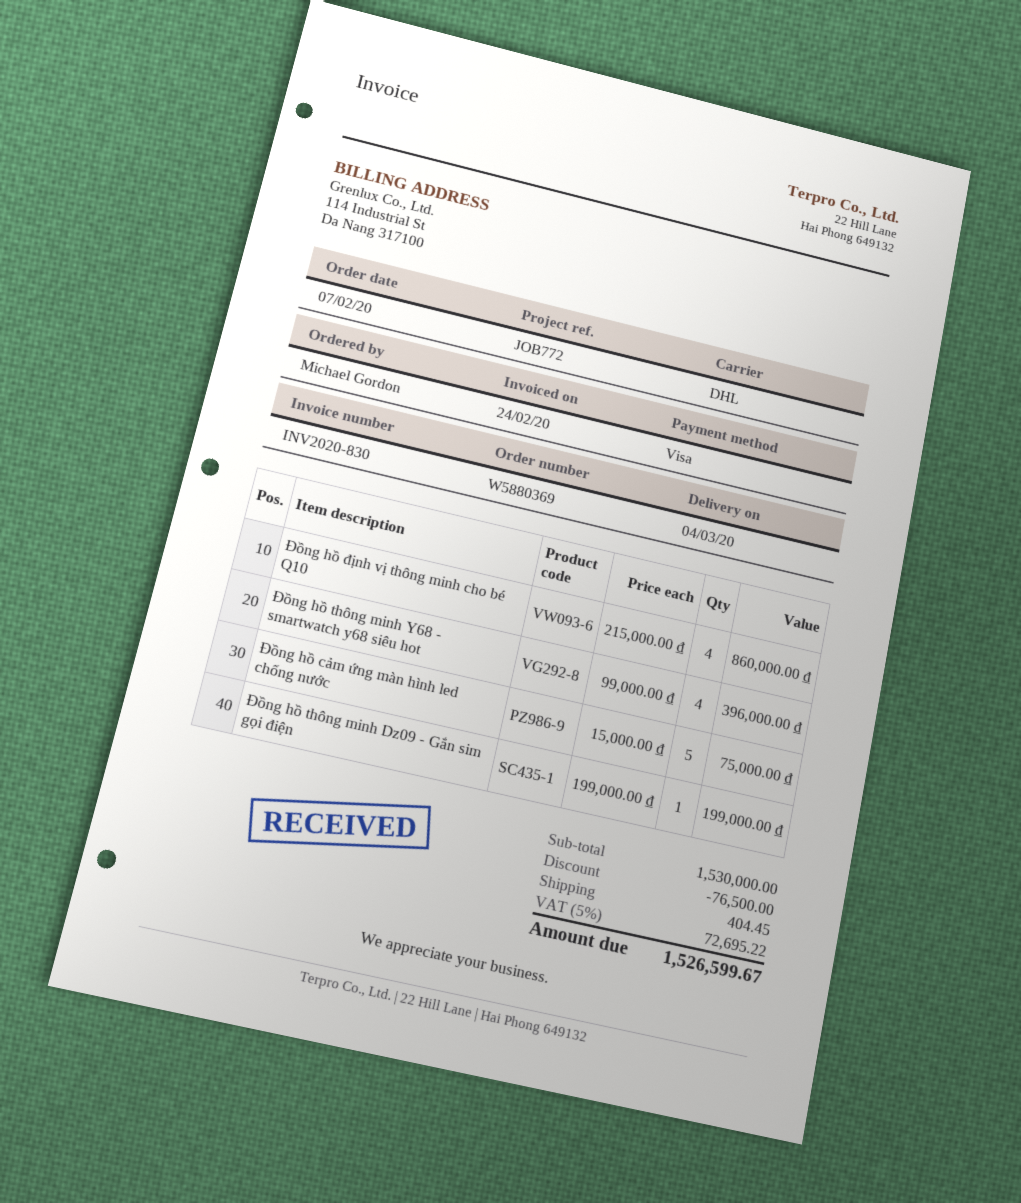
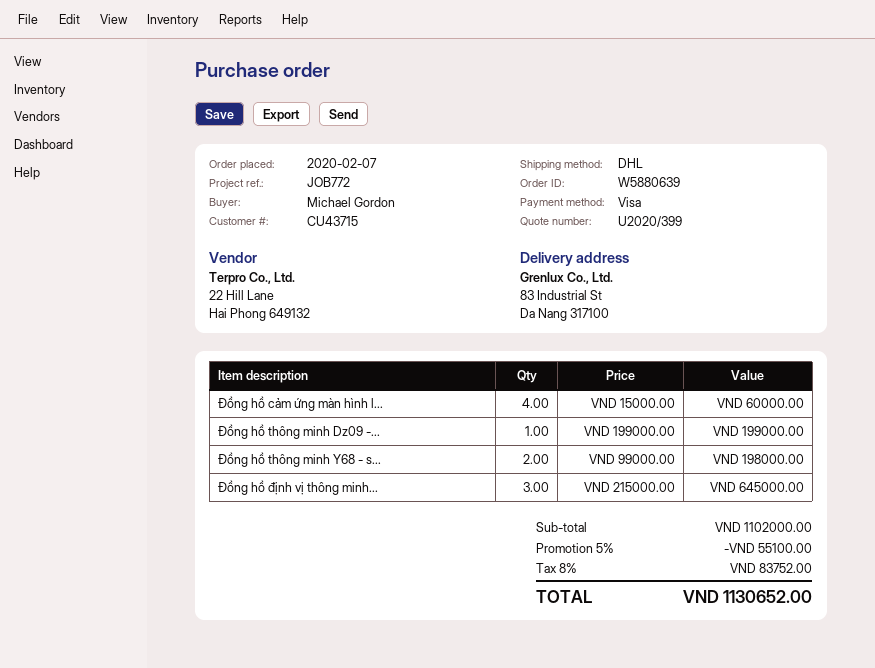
order number: W5880369 -> W5880639
Đồng hồ định vị thông minh cho bé Q10: 4 x 215000.00 = 860000.00 -> 3 x 215000.00 = 645000.00
Đồng hồ thông minh Y68 - smartwatch y68 siêu hot: 4 x 99000.00 = 396000.00 -> 2 x 99000.00 = 198000.00
Đồng hồ cảm ứng màn hình led chống nước: 5 x 15000.00 = 75000.00 -> 4 x 15000.00 = 60000.00
subtotal: 1530000.00 -> 1102000.00
discount: 76500.00 -> 55100.00
shipping: 404.45 -> none
tax: 5% = 72695.22 -> 8% = 83752.00
total: 1526599.67 -> 1130652.00

